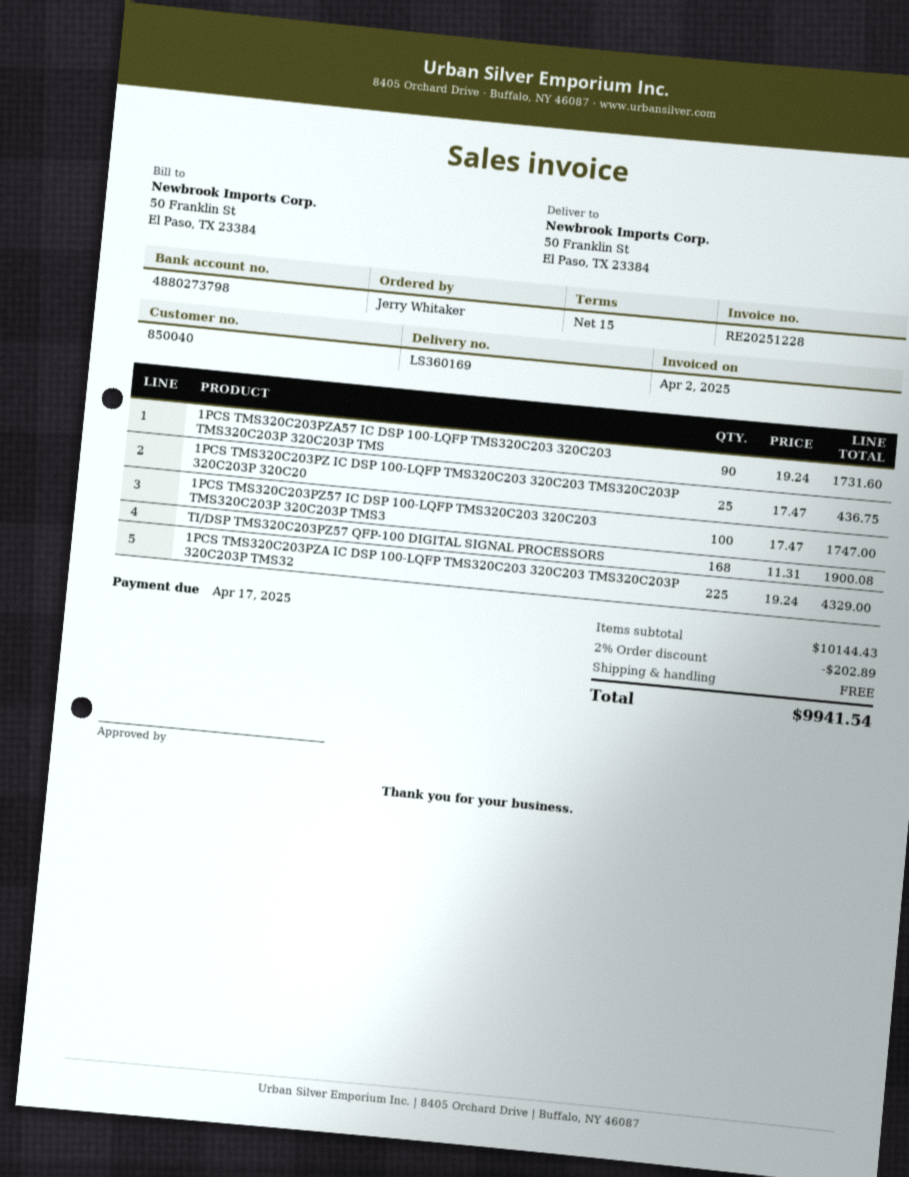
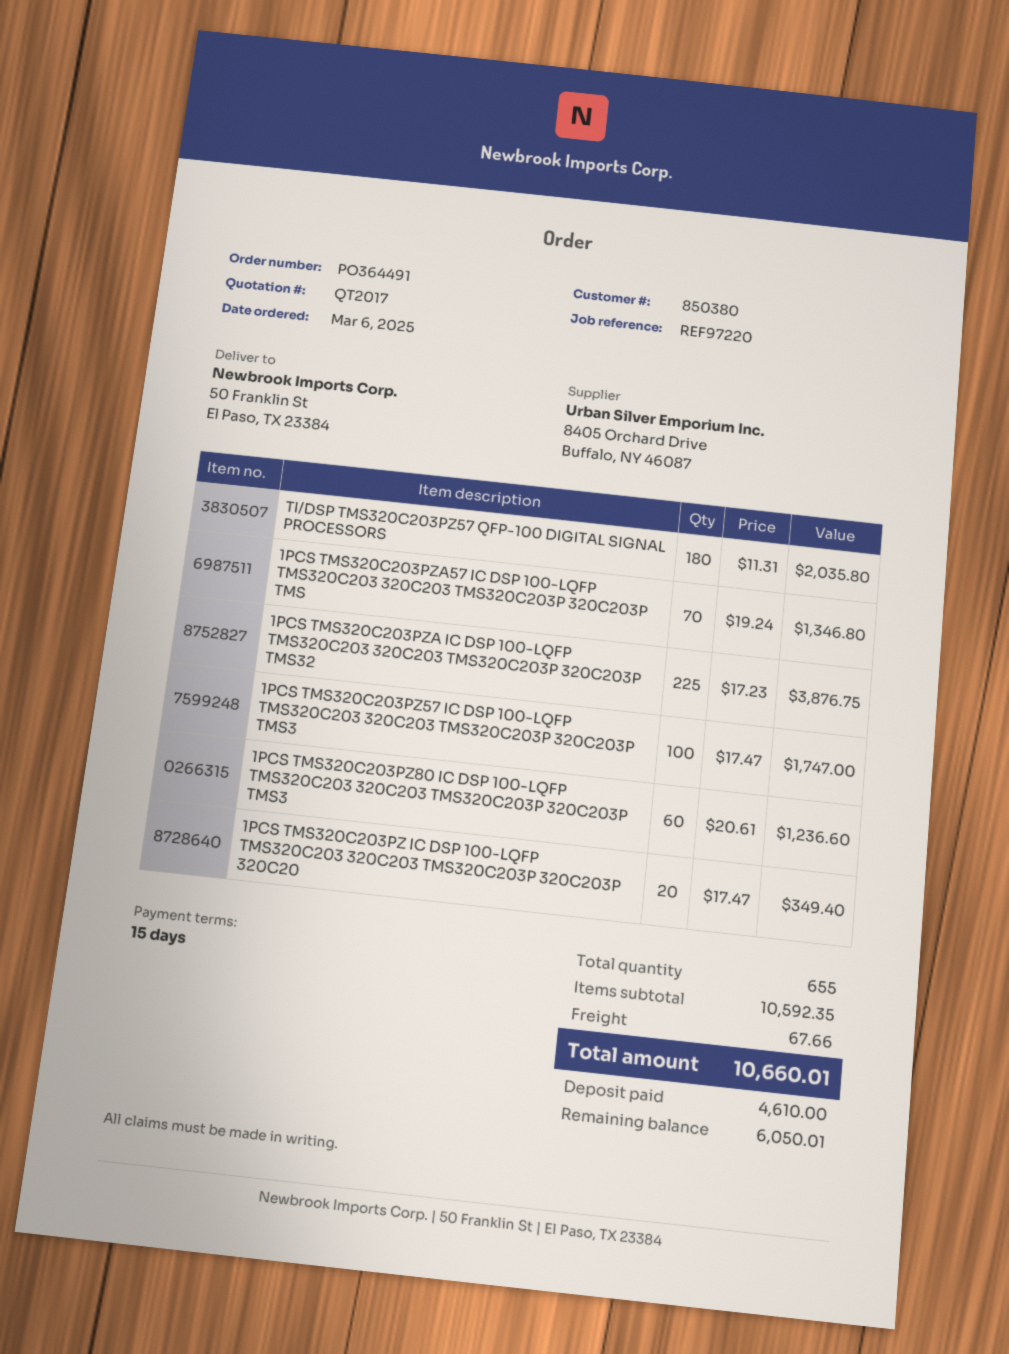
customer number: 850040 -> 850380
1PCS TMS320C203PZA57 IC DSP 100-LQFP TMS320C203 320C203 TMS320C203P 320C203P TMS: 90 x 19.24 = 1731.60 -> 70 x 19.24 = 1346.80
1PCS TMS320C203PZ IC DSP 100-LQFP TMS320C203 320C203 TMS320C203P 320C203P 320C20: 25 x 17.47 = 436.75 -> 20 x 17.47 = 349.40
TI/DSP TMS320C203PZ57 QFP-100 DIGITAL SIGNAL PROCESSORS: 168 x 11.31 = 1900.08 -> 180 x 11.31 = 2035.80
1PCS TMS320C203PZA IC DSP 100-LQFP TMS320C203 320C203 TMS320C203P 320C203P TMS32: 225 x 19.24 = 4329.00 -> 225 x 17.23 = 3876.75
1PCS TMS320C203PZ80 IC DSP 100-LQFP TMS320C203 320C203 TMS320C203P 320C203P TMS3: none -> 60 x 20.61 = 1236.60
subtotal: 10144.43 -> 10592.35
discount: 2% = 202.89 -> none
shipping: 0.00 -> 67.66
total: 9941.54 -> 10660.01

